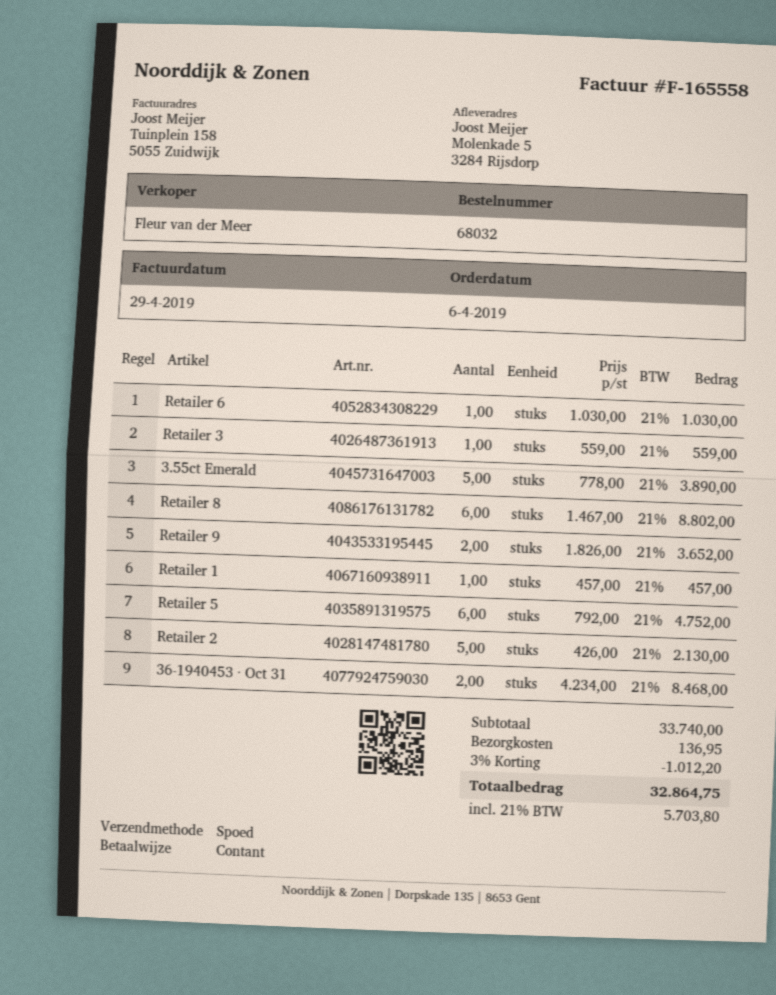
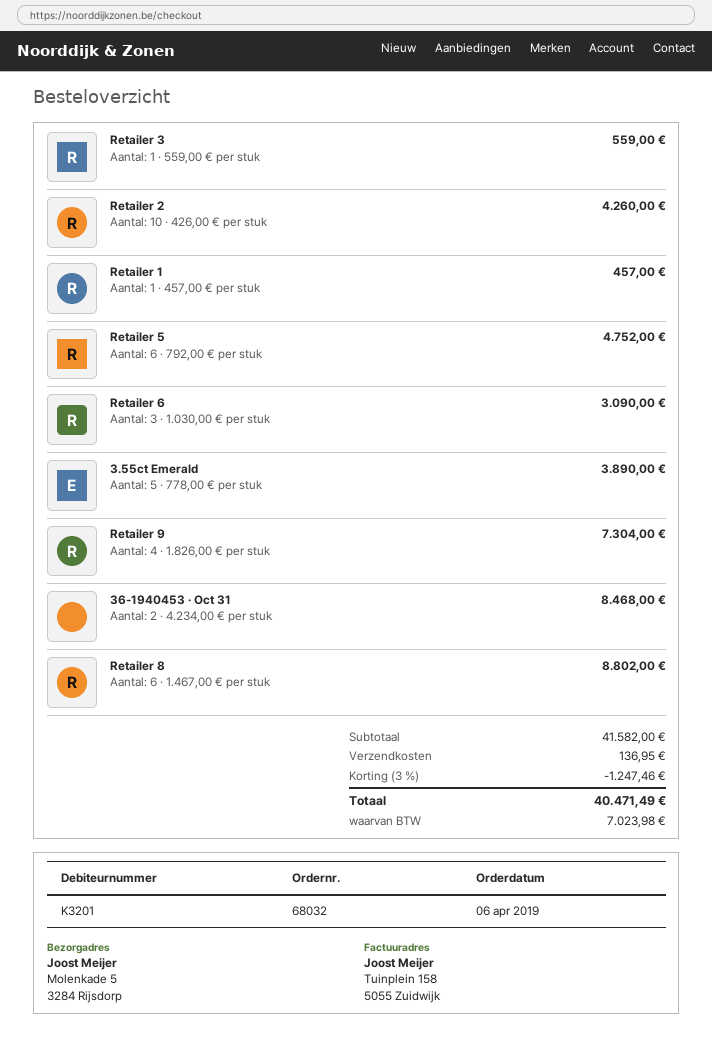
Retailer 6: 1 x 1030.00 = 1030.00 -> 3 x 1030.00 = 3090.00
Retailer 9: 2 x 1826.00 = 3652.00 -> 4 x 1826.00 = 7304.00
Retailer 2: 5 x 426.00 = 2130.00 -> 10 x 426.00 = 4260.00
subtotal: 33740.00 -> 41582.00
discount: 3% = 1012.20 -> 3% = 1247.46
tax: 5703.80 -> 7023.98
total: 32864.75 -> 40471.49

